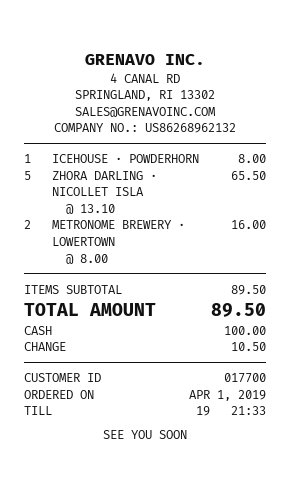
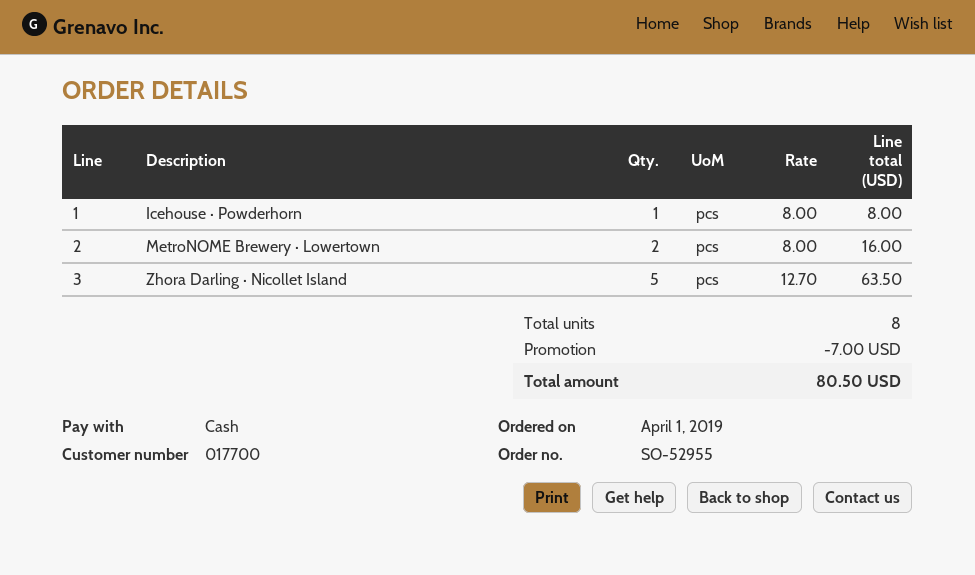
ZHORA DARLING · NICOLLET ISLA: 5 x 13.10 = 65.50 -> 5 x 12.70 = 63.50
discount: none -> 7.00
total: 89.50 -> 80.50

